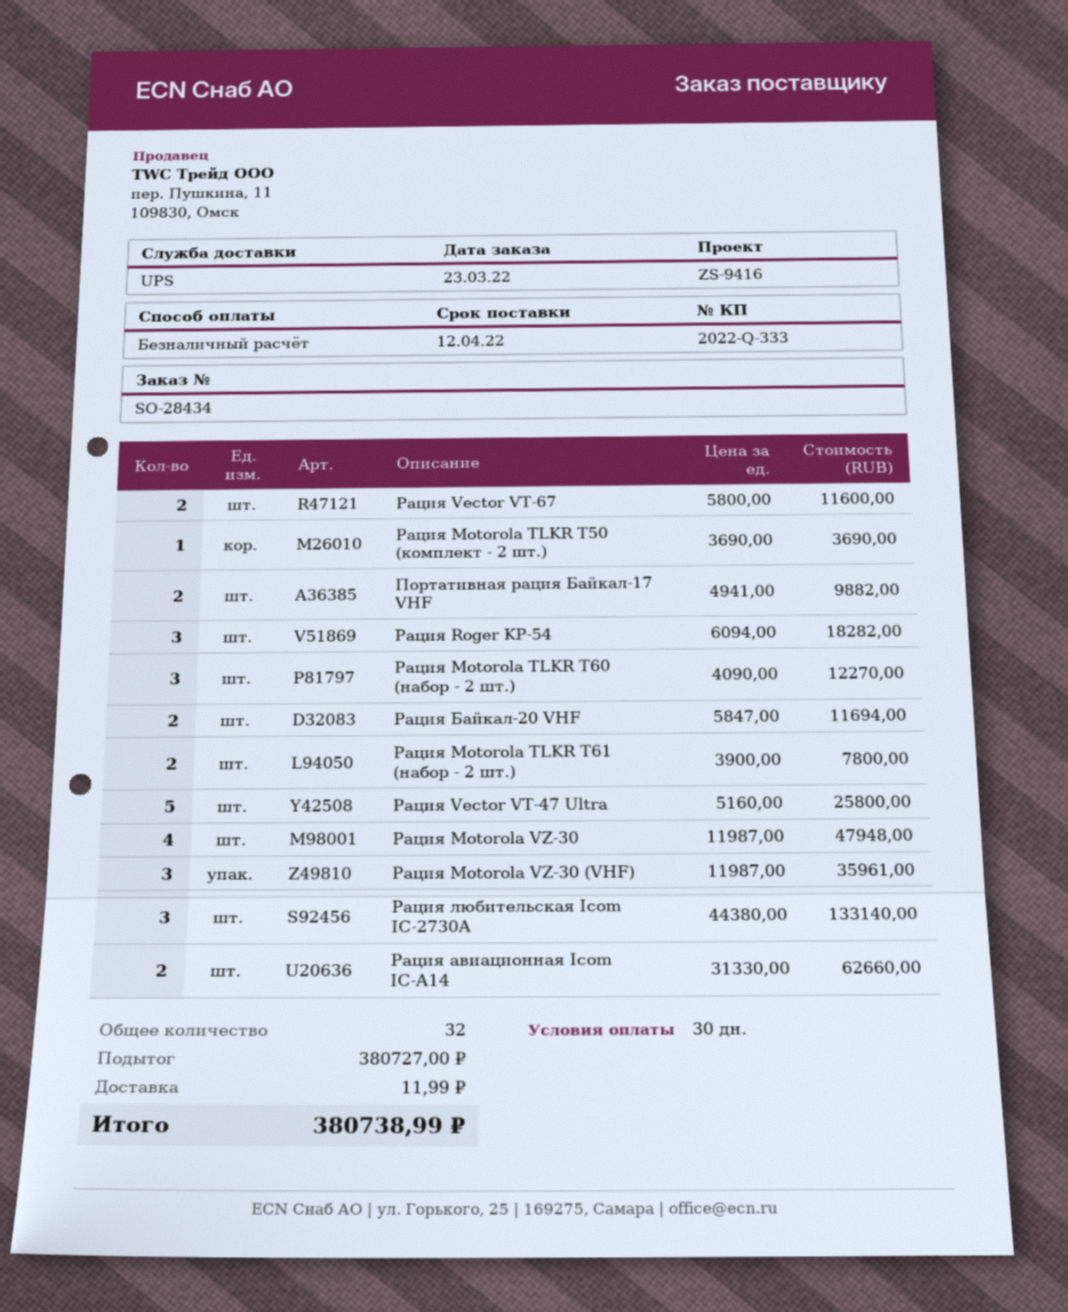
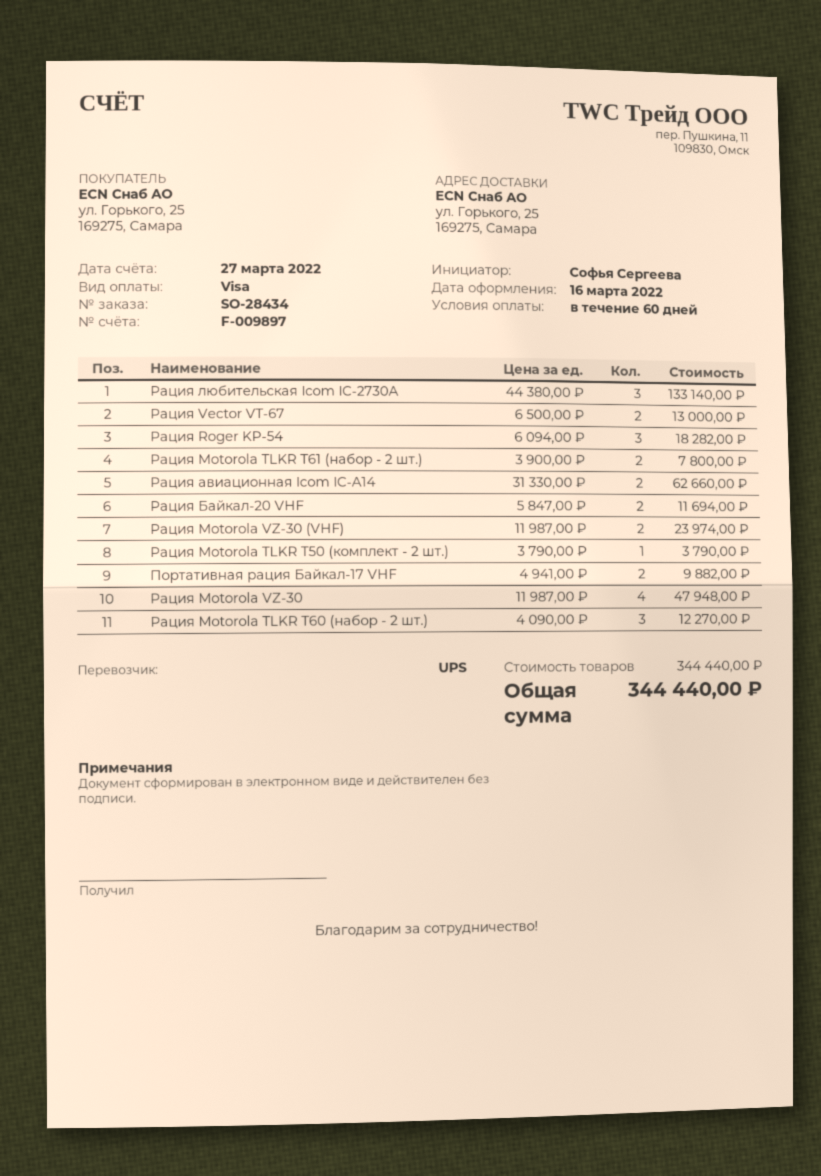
order date: 2022-03-23 -> 2022-03-16
payment terms: 30 days -> 60 days
payment method: bank transfer -> Visa
Рация Vector VT-67: 2 x 5800.00 = 11600.00 -> 2 x 6500.00 = 13000.00
Рация Motorola TLKR T50 (комплект - 2 шт.): 1 x 3690.00 = 3690.00 -> 1 x 3790.00 = 3790.00
Рация Vector VT-47 Ultra: 5 x 5160.00 = 25800.00 -> none
Рация Motorola VZ-30 (VHF): 3 x 11987.00 = 35961.00 -> 2 x 11987.00 = 23974.00
subtotal: 380727.00 -> 344440.00
shipping: 11.99 -> none
total: 380738.99 -> 344440.00

